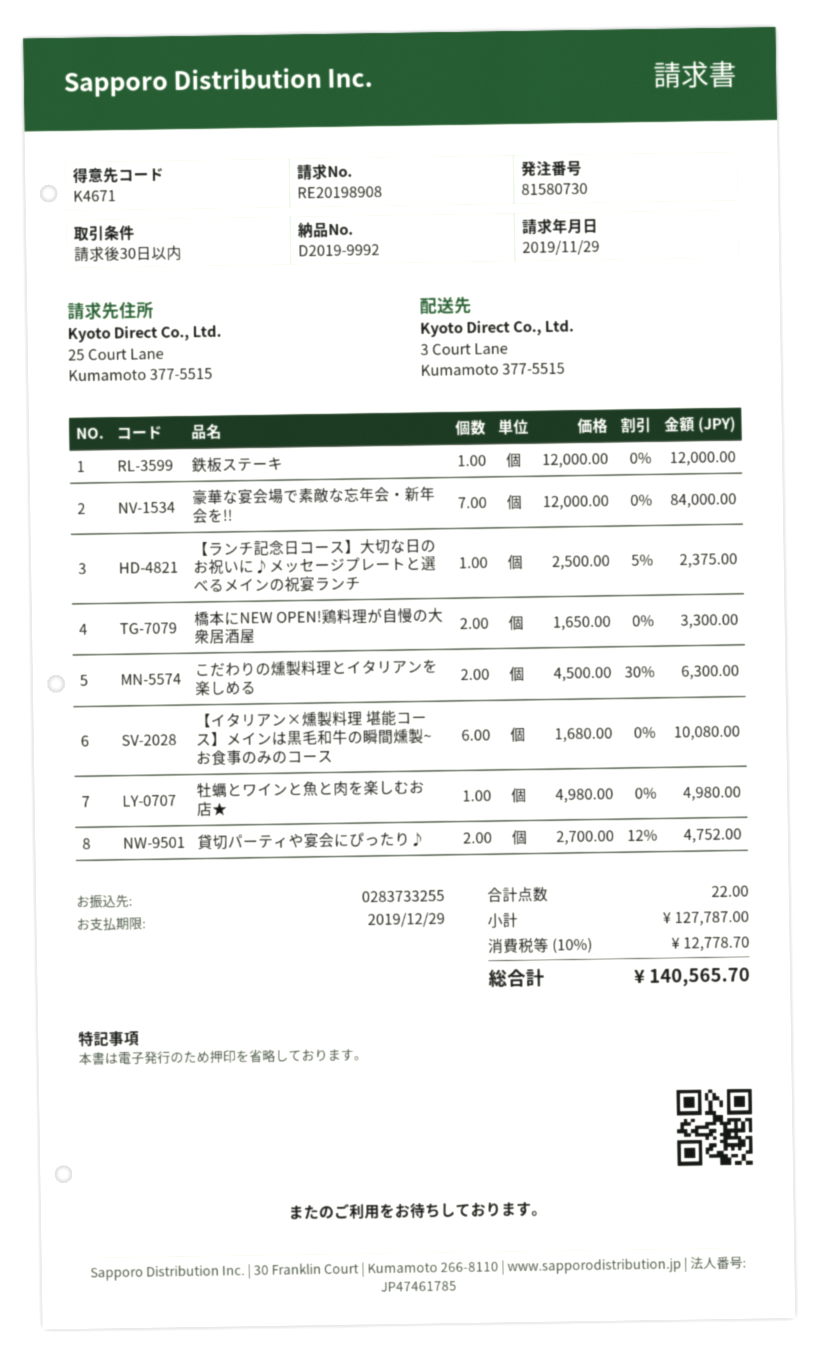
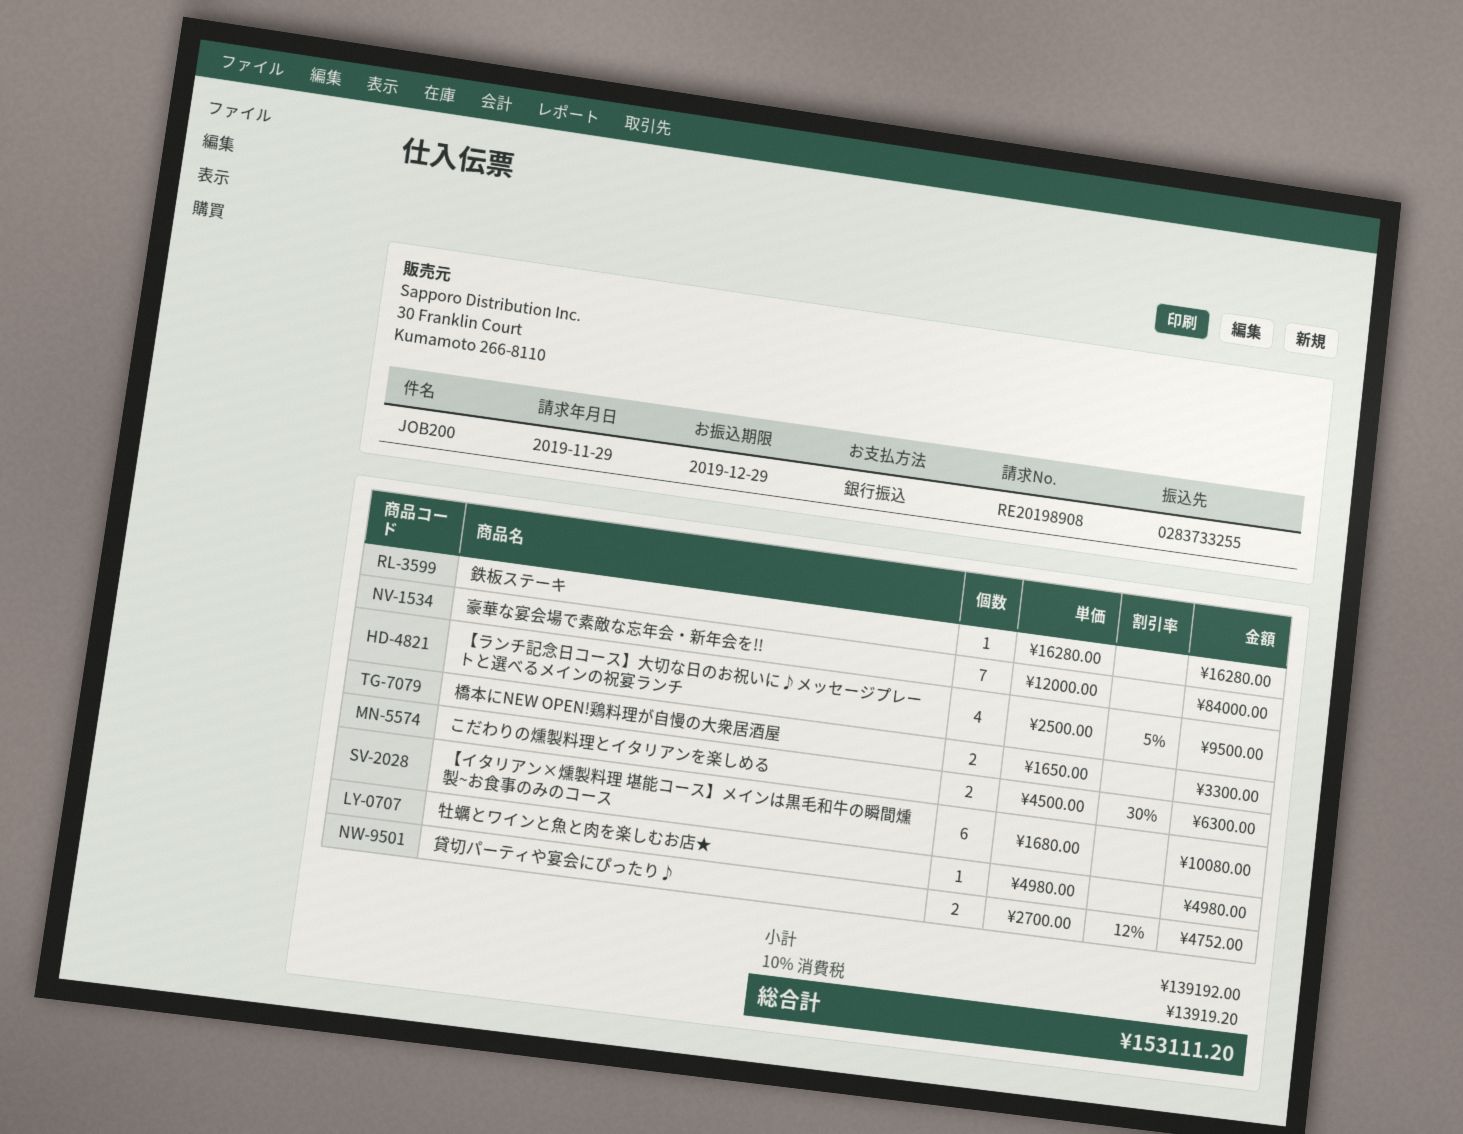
鉄板ステーキ: 1 x 12000.00 = 12000.00 -> 1 x 16280.00 = 16280.00
【ランチ記念日コース】大切な日のお祝いに♪メッセージプレートと選べるメインの祝宴ランチ: 1 x 2500.00 - 5% = 2375.00 -> 4 x 2500.00 - 5% = 9500.00
subtotal: 127787.00 -> 139192.00
tax: 10% = 12778.70 -> 10% = 13919.20
total: 140565.70 -> 153111.20

